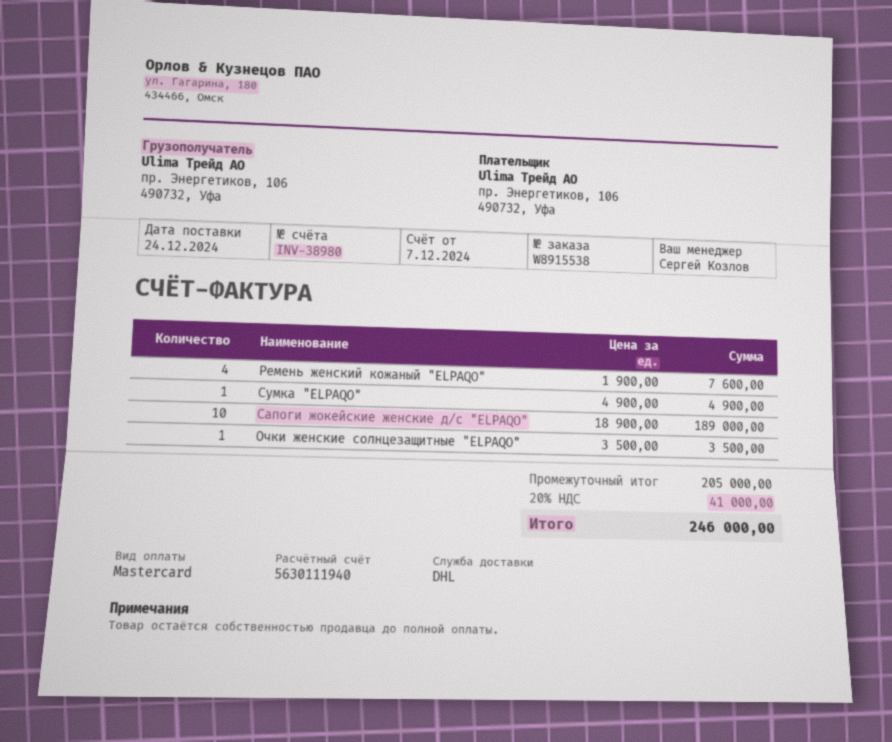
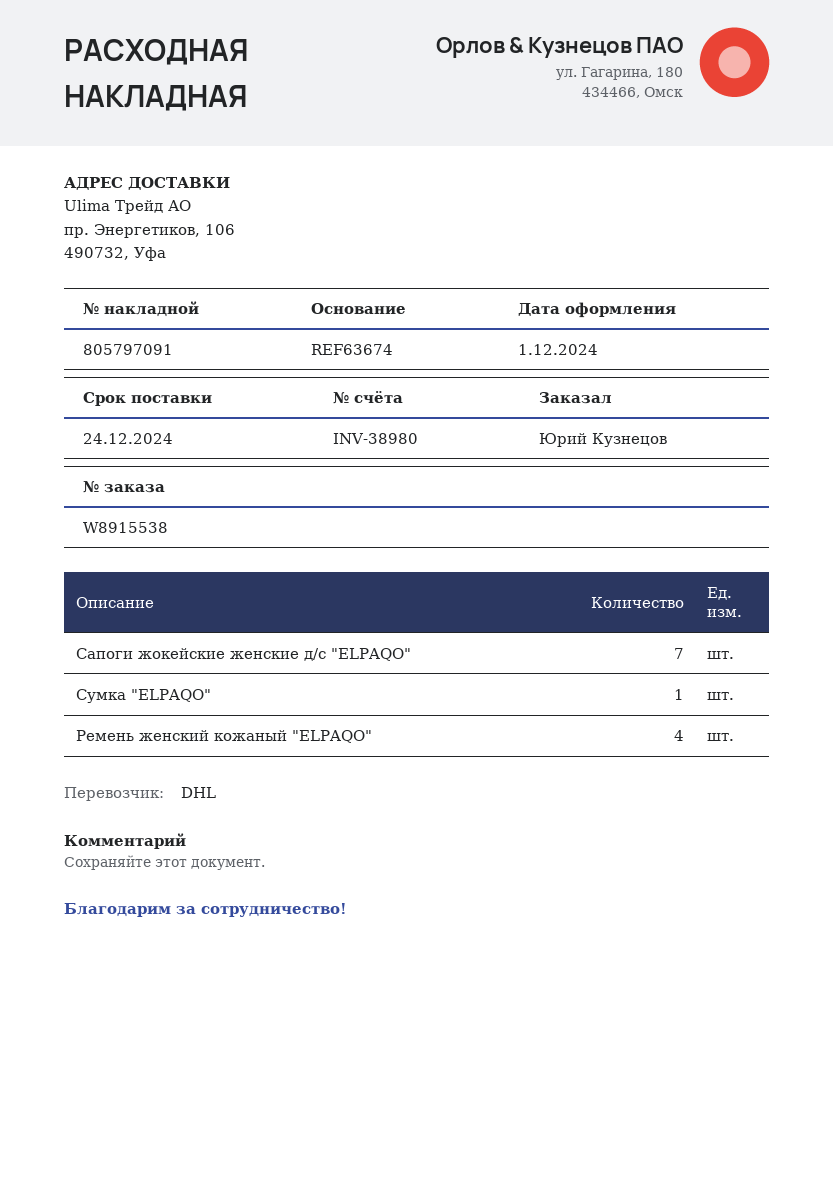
Сапоги жокейские женские д/с "ELPAQO": 10 -> 7
Очки женские солнцезащитные "ELPAQO": 1 -> none

